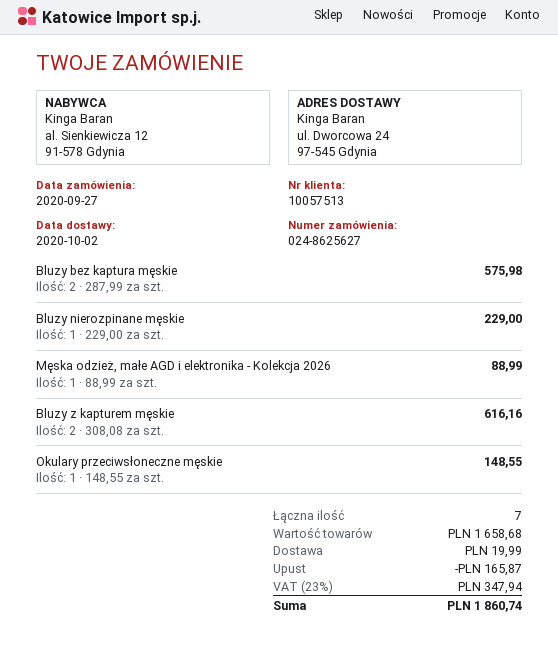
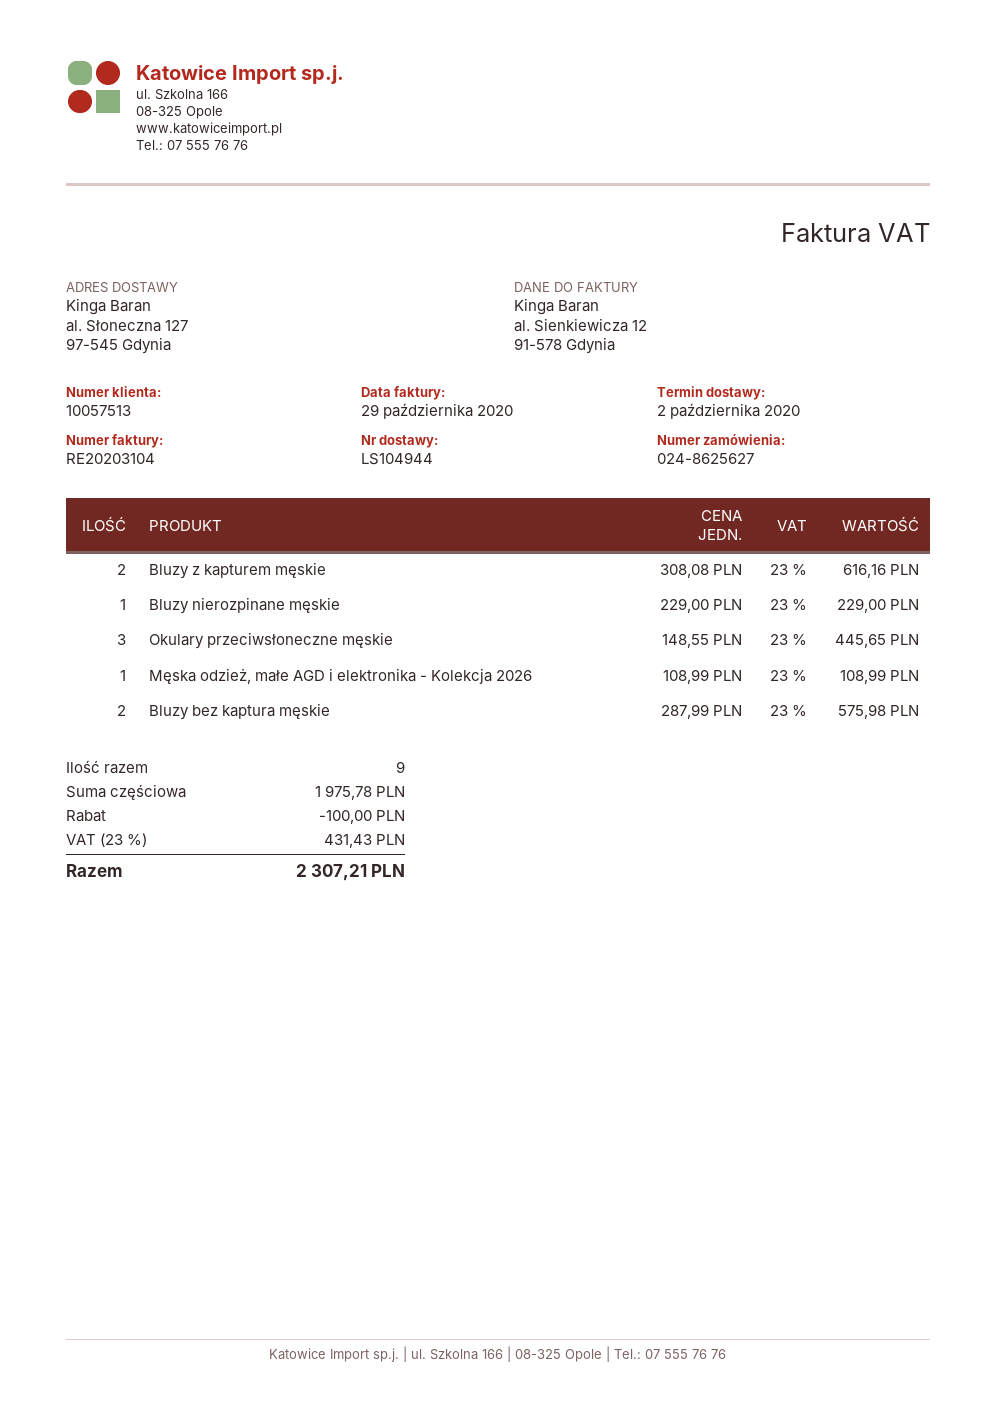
ship to: ul. Dworcowa 24, 97-545 Gdynia -> al. Słoneczna 127, 97-545 Gdynia
Męska odzież, małe AGD i elektronika - Kolekcja 2026: 1 x 88.99 = 88.99 -> 1 x 108.99 = 108.99
Okulary przeciwsłoneczne męskie: 1 x 148.55 = 148.55 -> 3 x 148.55 = 445.65
total quantity: 7 -> 9
subtotal: 1658.68 -> 1975.78
discount: 165.87 -> 100.00
shipping: 19.99 -> none
tax: 23% = 347.94 -> 23% = 431.43
total: 1860.74 -> 2307.21

